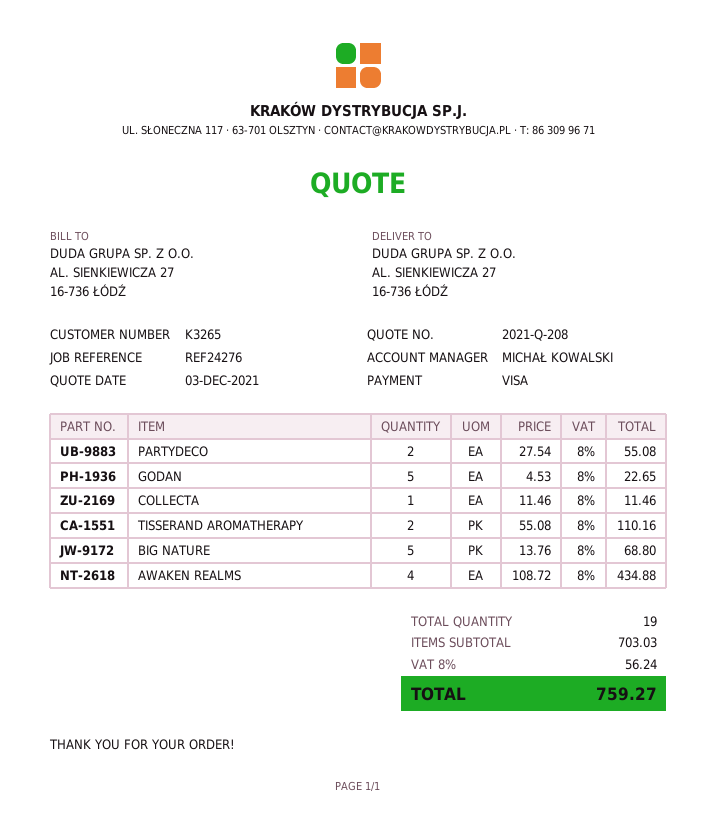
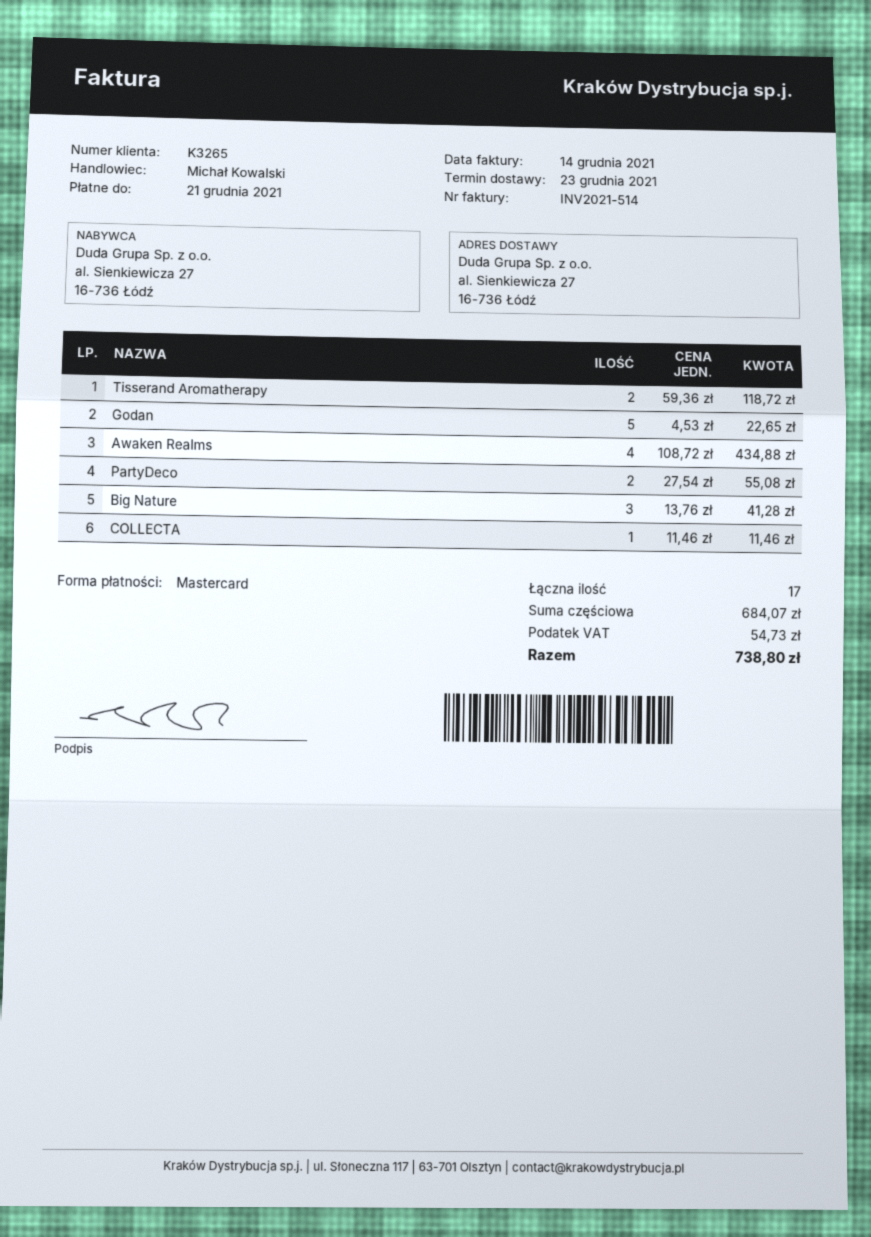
payment method: Visa -> Mastercard
TISSERAND AROMATHERAPY: 2 x 55.08 = 110.16 -> 2 x 59.36 = 118.72
BIG NATURE: 5 x 13.76 = 68.80 -> 3 x 13.76 = 41.28
total quantity: 19 -> 17
subtotal: 703.03 -> 684.07
tax: 56.24 -> 54.73
total: 759.27 -> 738.80

